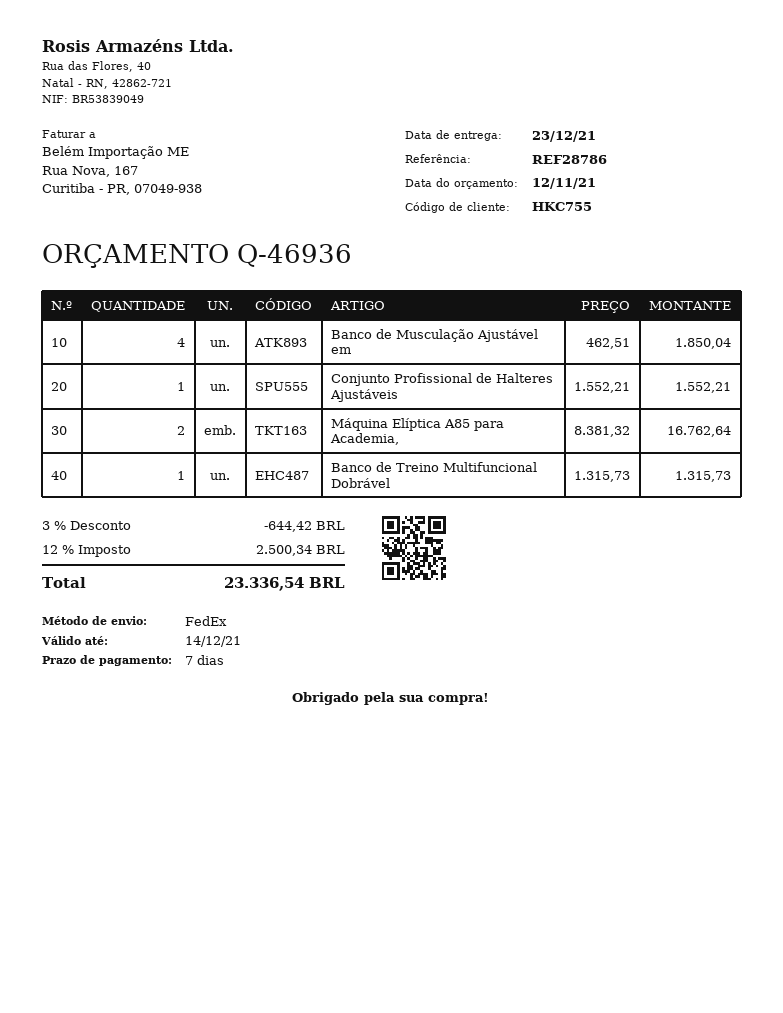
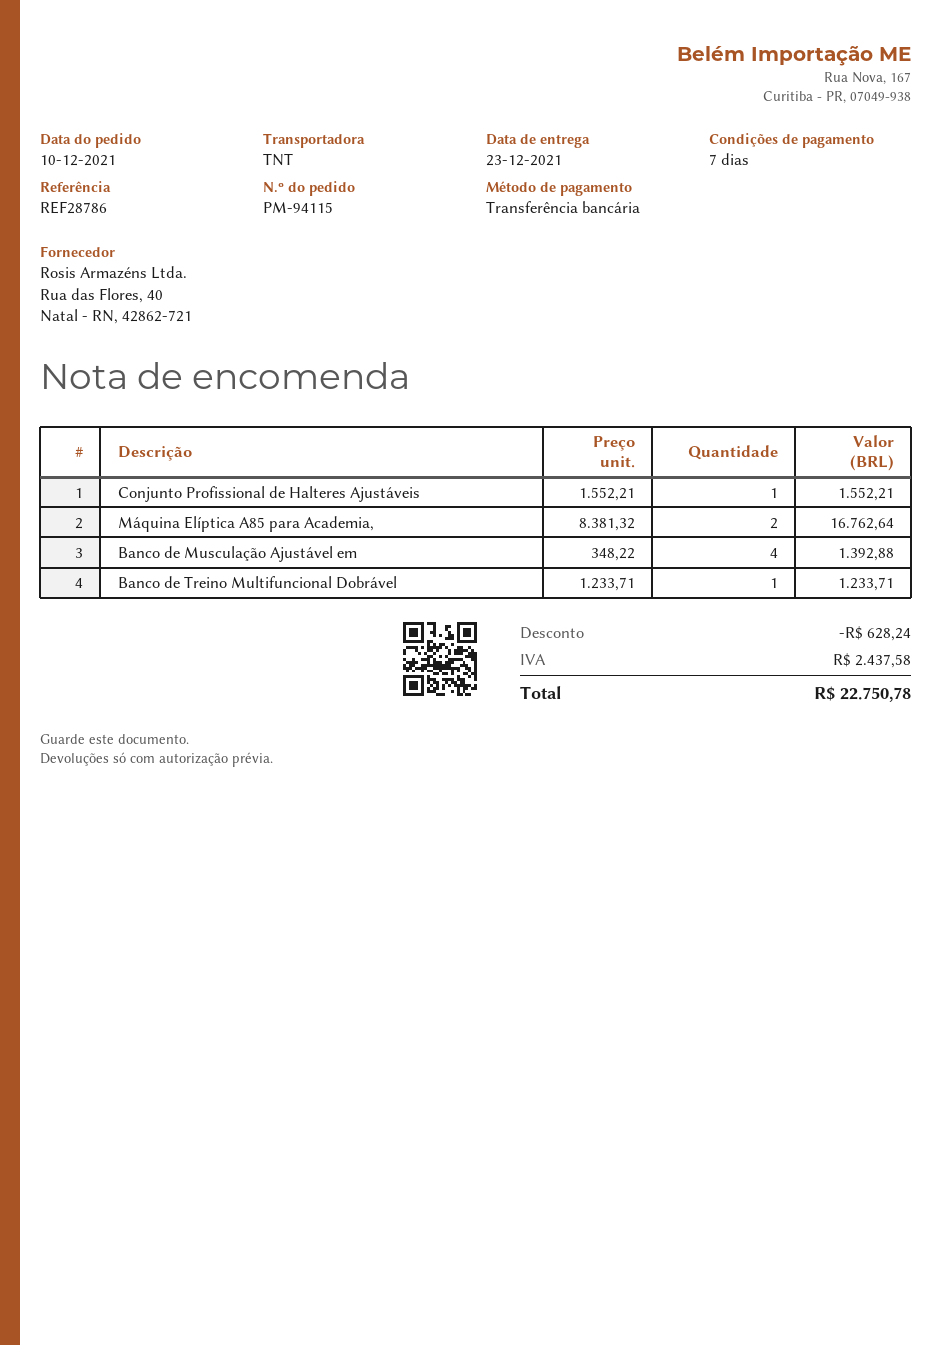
shipping method: FedEx -> TNT
Banco de Musculação Ajustável em: 4 x 462.51 = 1850.04 -> 4 x 348.22 = 1392.88
Banco de Treino Multifuncional Dobrável: 1 x 1315.73 = 1315.73 -> 1 x 1233.71 = 1233.71
discount: 644.42 -> 628.24
tax: 2500.34 -> 2437.58
total: 23336.54 -> 22750.78

